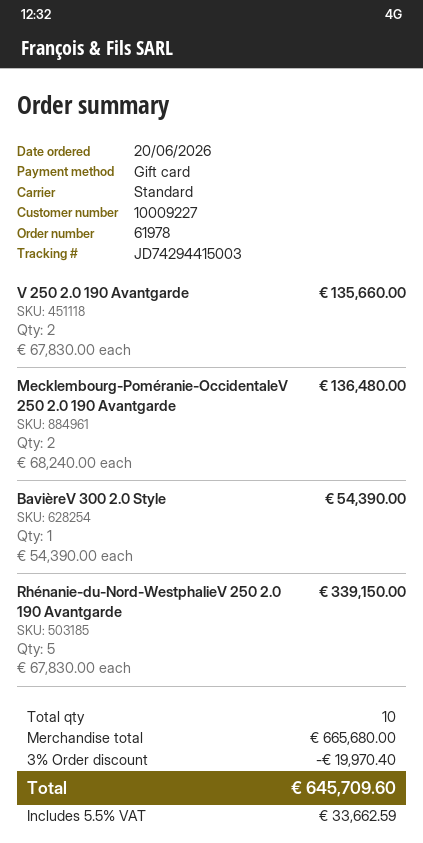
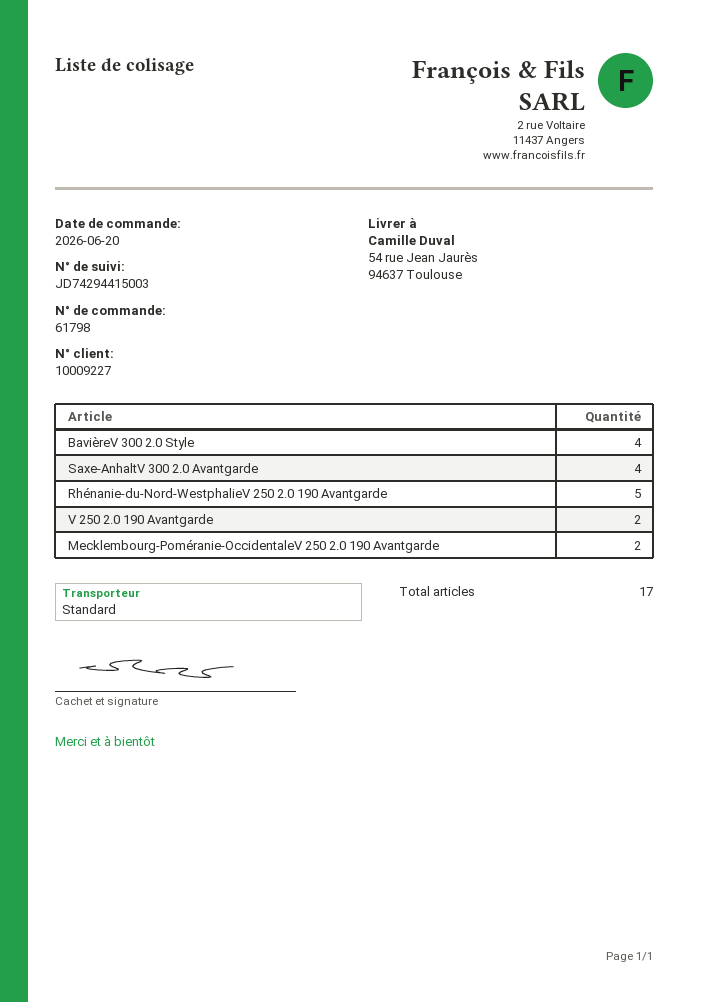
order number: 61978 -> 61798
BavièreV 300 2.0 Style: 1 -> 4
Saxe-AnhaltV 300 2.0 Avantgarde: none -> 4
total quantity: 10 -> 17

